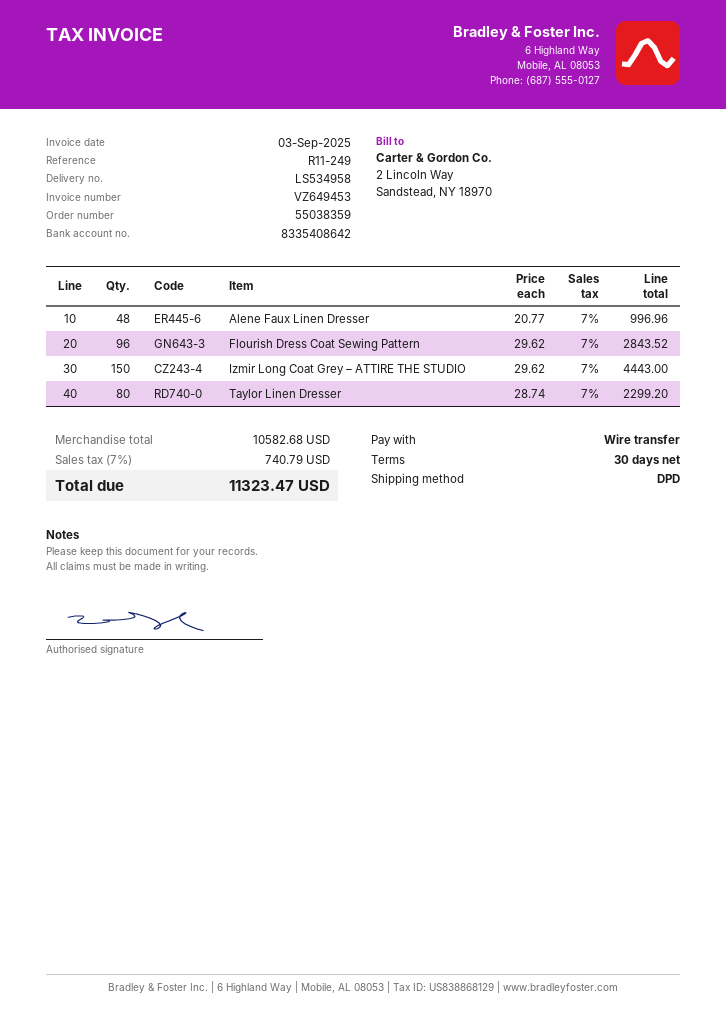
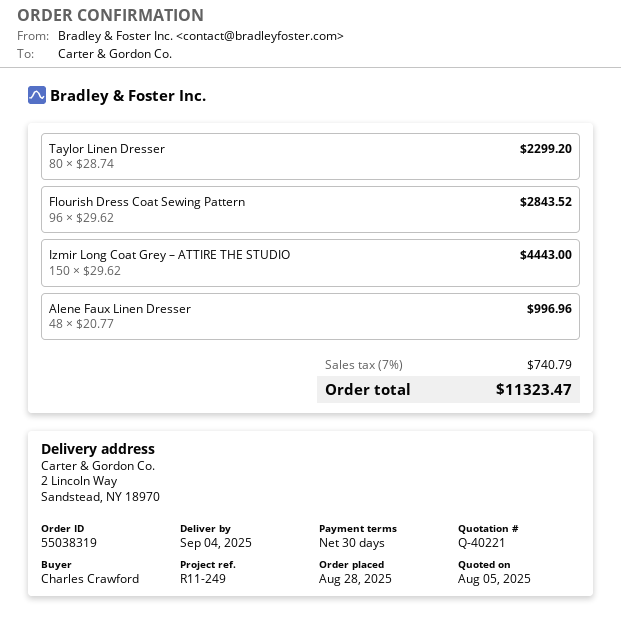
order number: 55038359 -> 55038319

